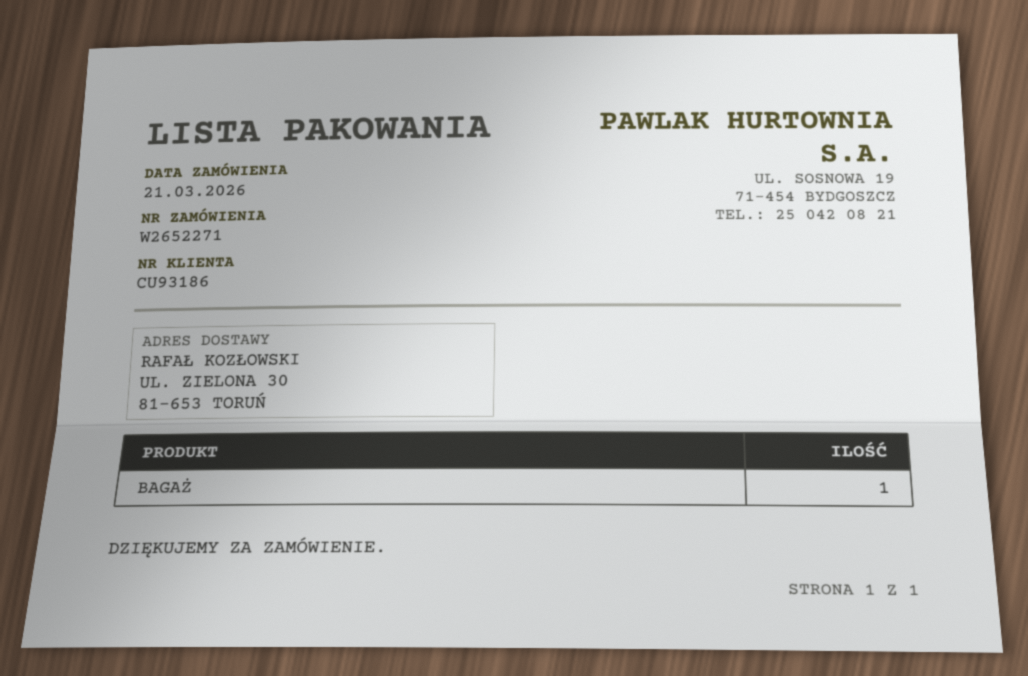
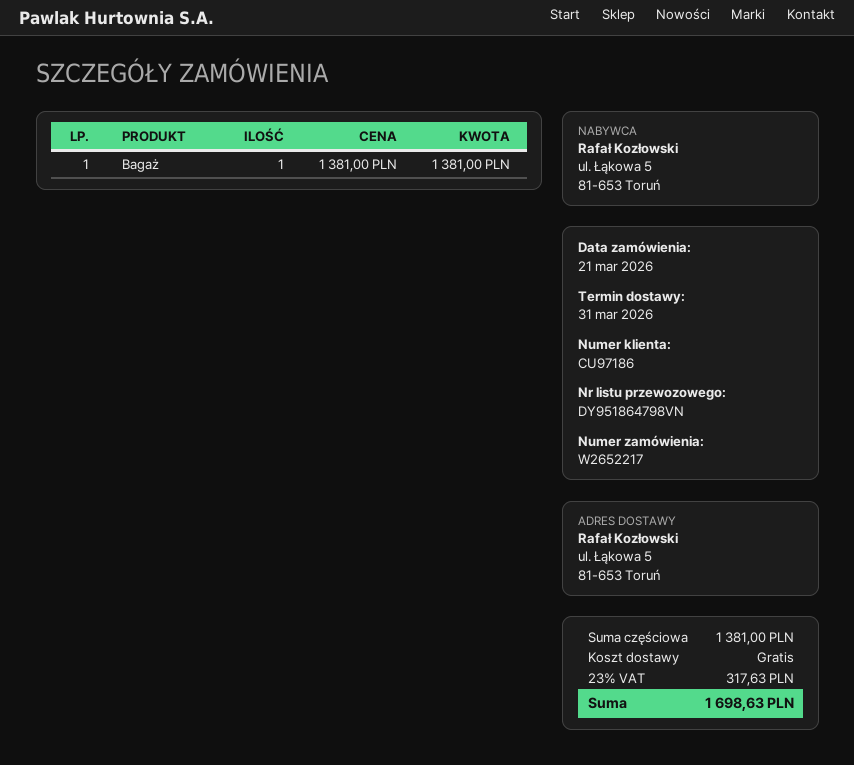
order number: W2652271 -> W2652217
customer number: CU93186 -> CU97186
ship to: UL. ZIELONA 30, 81-653 TORUŃ -> ul. Łąkowa 5, 81-653 Toruń

